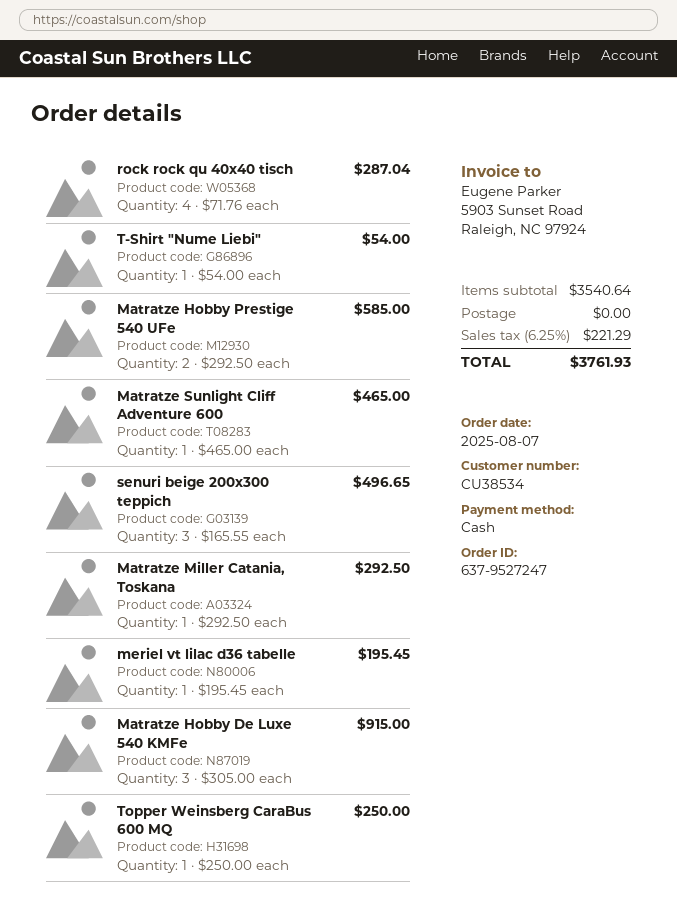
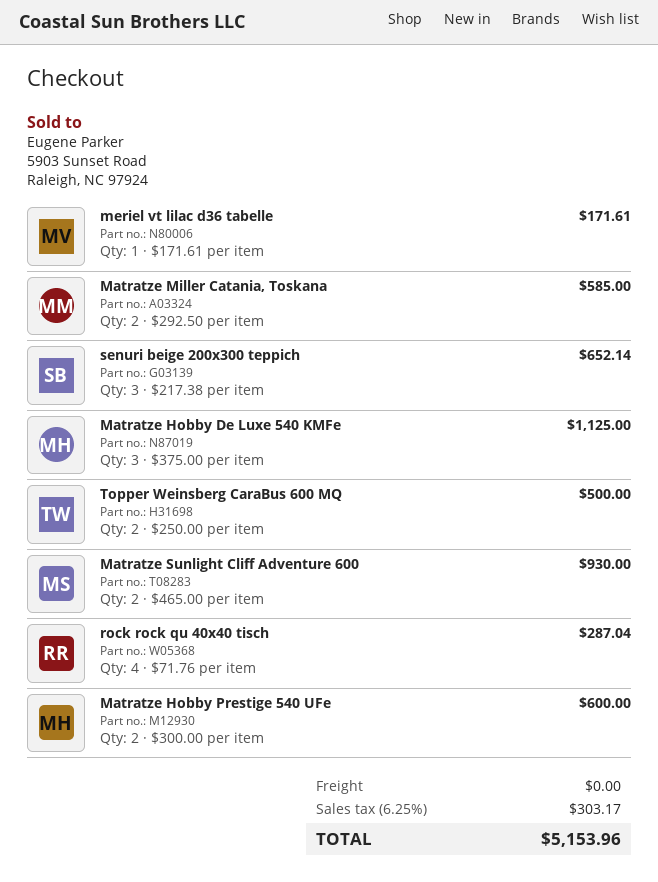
T-Shirt "Nume Liebi": 1 x 54.00 = 54.00 -> none
Matratze Hobby Prestige 540 UFe: 2 x 292.50 = 585.00 -> 2 x 300.00 = 600.00
Matratze Sunlight Cliff Adventure 600: 1 x 465.00 = 465.00 -> 2 x 465.00 = 930.00
senuri beige 200x300 teppich: 3 x 165.55 = 496.65 -> 3 x 217.38 = 652.14
Matratze Miller Catania, Toskana: 1 x 292.50 = 292.50 -> 2 x 292.50 = 585.00
meriel vt lilac d36 tabelle: 1 x 195.45 = 195.45 -> 1 x 171.61 = 171.61
Matratze Hobby De Luxe 540 KMFe: 3 x 305.00 = 915.00 -> 3 x 375.00 = 1125.00
Topper Weinsberg CaraBus 600 MQ: 1 x 250.00 = 250.00 -> 2 x 250.00 = 500.00
tax: 6.25% = 221.29 -> 6.25% = 303.17
total: 3761.93 -> 5153.96

